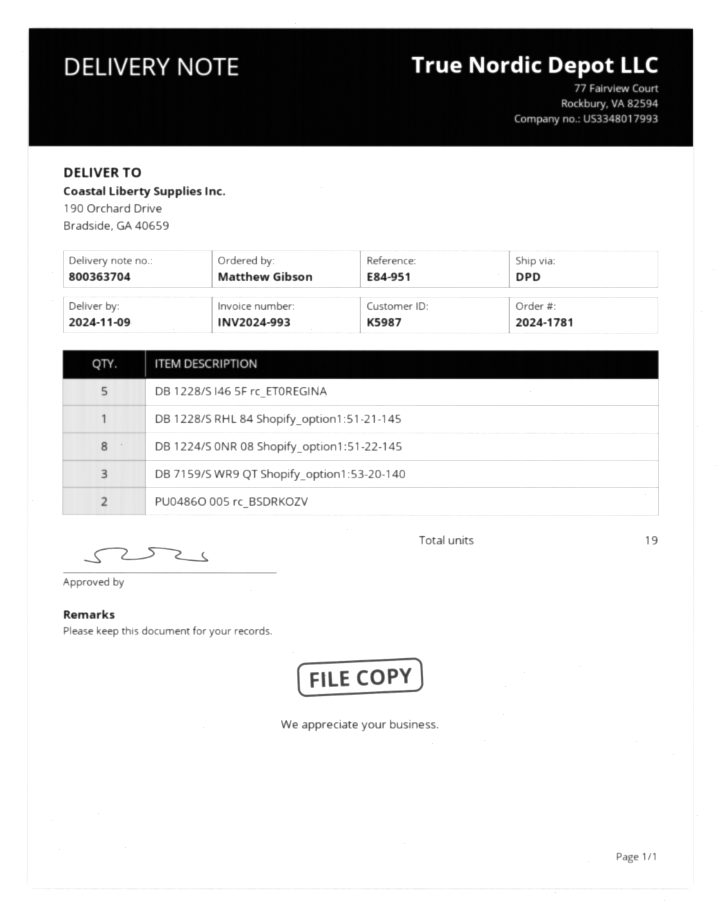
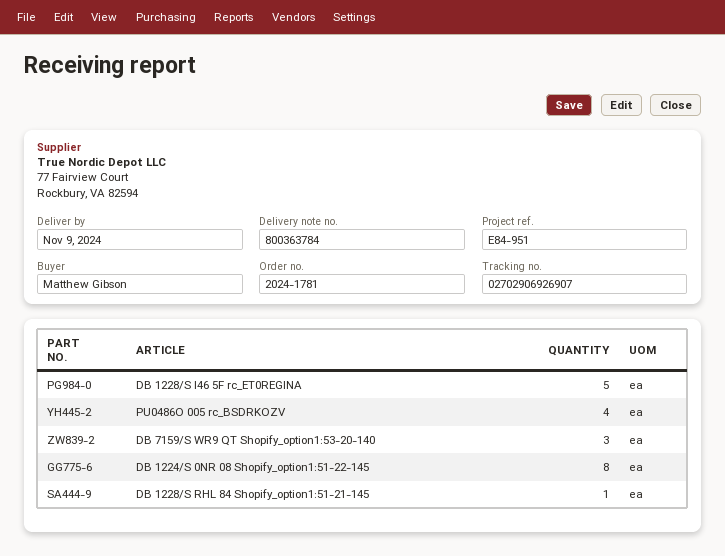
delivery note number: 800363704 -> 800363784
PU0486O 005 rc_BSDRKOZV: 2 -> 4

